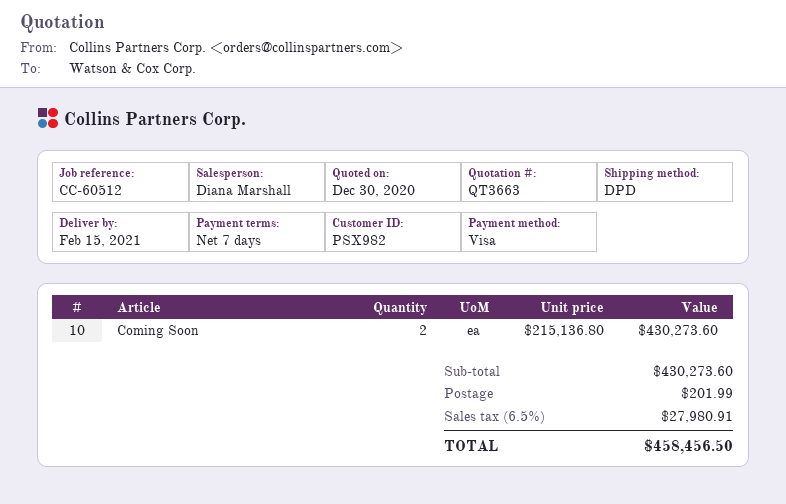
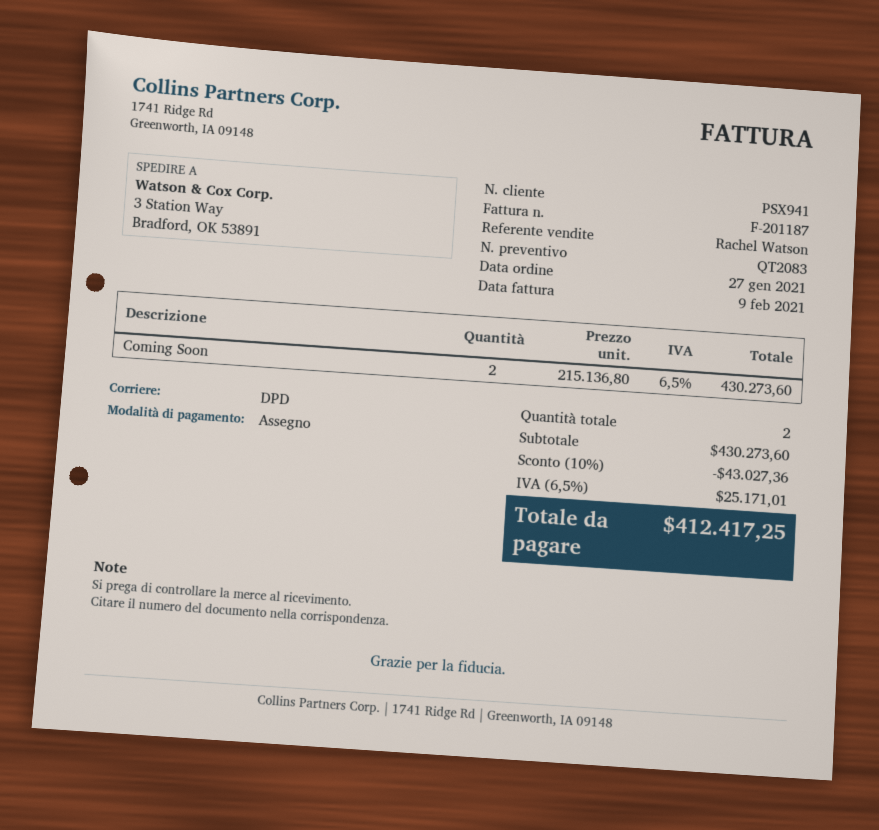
quote number: QT3663 -> QT2083
customer number: PSX982 -> PSX941
sales rep: Diana Marshall -> Rachel Watson
payment method: Visa -> cheque
discount: none -> 10% = 43027.36
shipping: 201.99 -> none
tax: 6.5% = 27980.91 -> 6.5% = 25171.01
total: 458456.50 -> 412417.25

